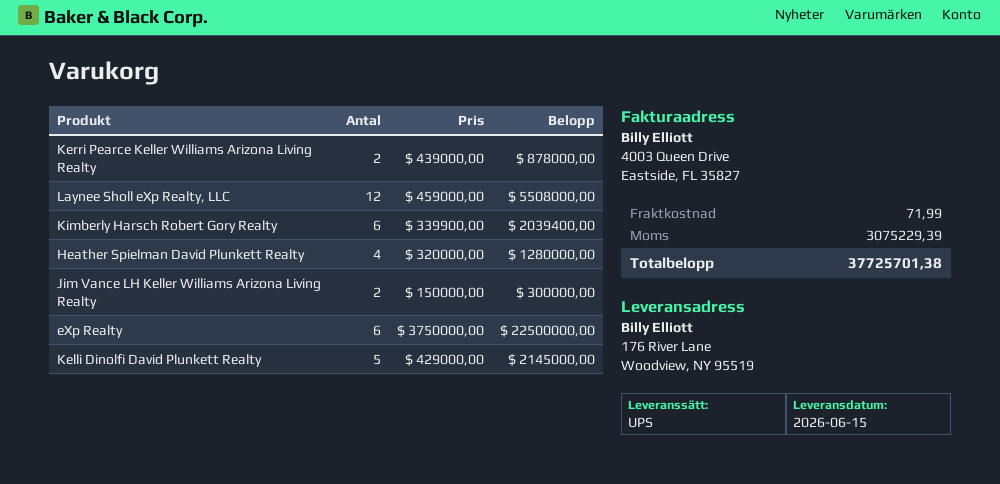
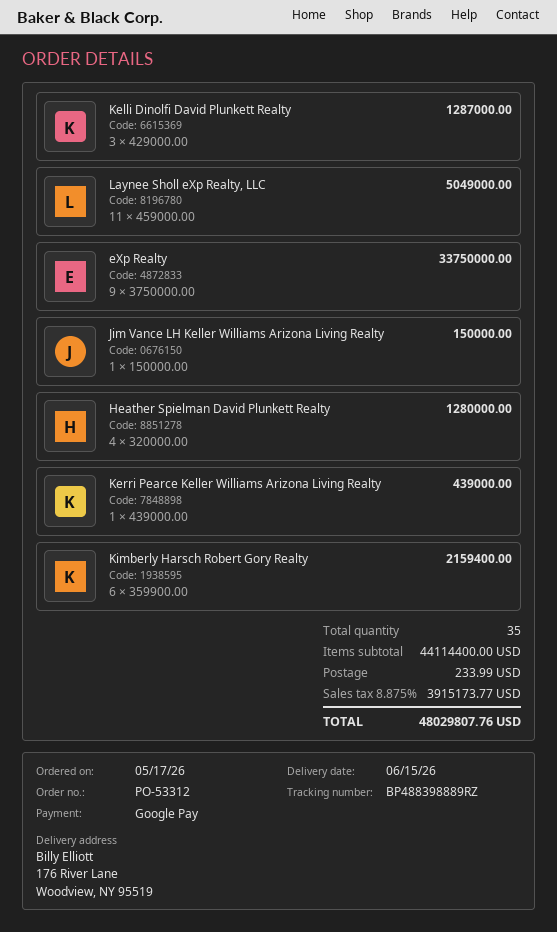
Kerri Pearce Keller Williams Arizona Living Realty: 2 x 439000.00 = 878000.00 -> 1 x 439000.00 = 439000.00
Laynee Sholl eXp Realty, LLC: 12 x 459000.00 = 5508000.00 -> 11 x 459000.00 = 5049000.00
Kimberly Harsch Robert Gory Realty: 6 x 339900.00 = 2039400.00 -> 6 x 359900.00 = 2159400.00
Jim Vance LH Keller Williams Arizona Living Realty: 2 x 150000.00 = 300000.00 -> 1 x 150000.00 = 150000.00
eXp Realty: 6 x 3750000.00 = 22500000.00 -> 9 x 3750000.00 = 33750000.00
Kelli Dinolfi David Plunkett Realty: 5 x 429000.00 = 2145000.00 -> 3 x 429000.00 = 1287000.00
shipping: 71.99 -> 233.99
tax: 3075229.39 -> 3915173.77
total: 37725701.38 -> 48029807.76

